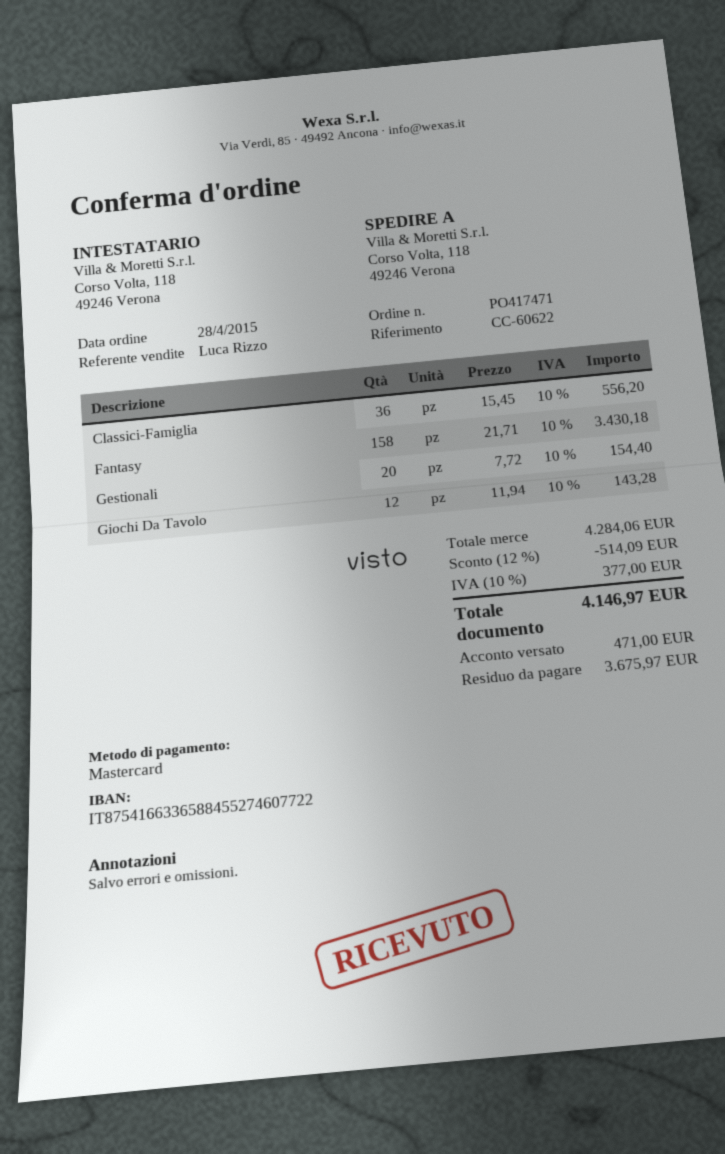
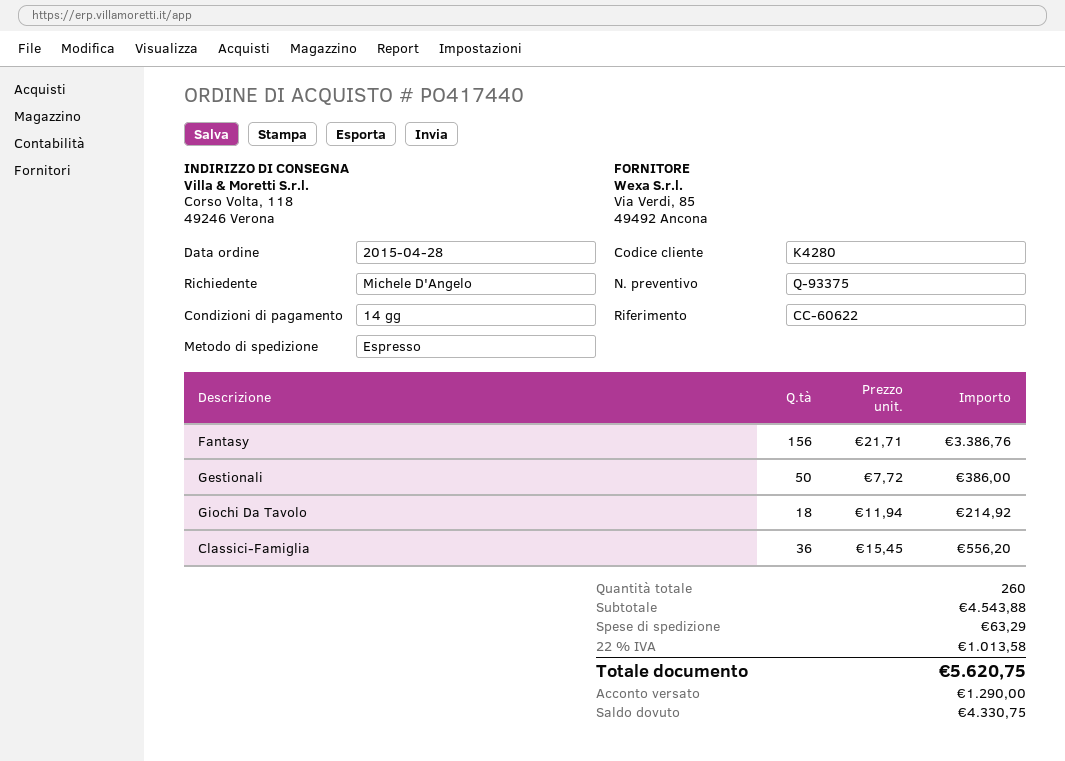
order number: PO417471 -> PO417440
Fantasy: 158 x 21.71 = 3430.18 -> 156 x 21.71 = 3386.76
Gestionali: 20 x 7.72 = 154.40 -> 50 x 7.72 = 386.00
Giochi Da Tavolo: 12 x 11.94 = 143.28 -> 18 x 11.94 = 214.92
subtotal: 4284.06 -> 4543.88
discount: 12% = 514.09 -> none
shipping: none -> 63.29
tax: 10% = 377.00 -> 22% = 1013.58
total: 4146.97 -> 5620.75
deposit: 471.00 -> 1290.00
balance: 3675.97 -> 4330.75

